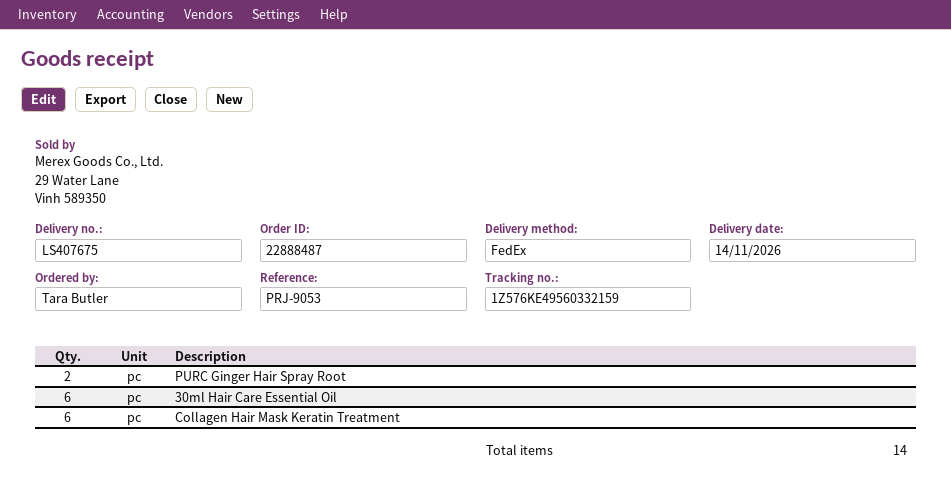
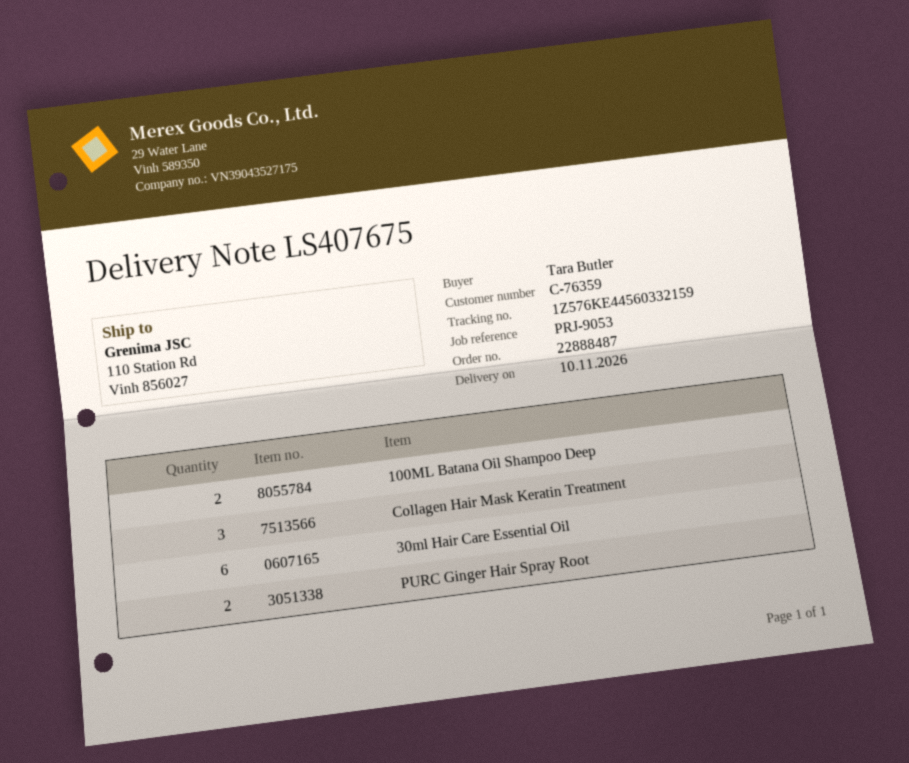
delivery date: 2026-11-14 -> 2026-11-10
tracking number: 1Z576KE49560332159 -> 1Z576KE44560332159
Collagen Hair Mask Keratin Treatment: 6 -> 3
100ML Batana Oil Shampoo Deep: none -> 2

